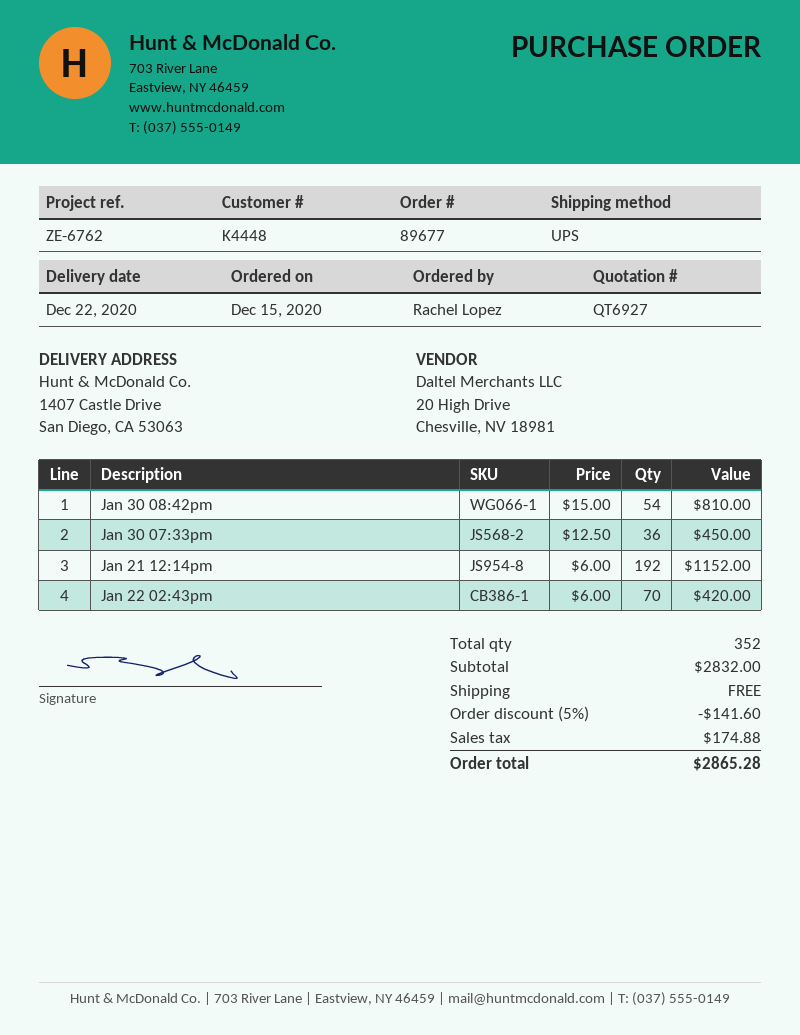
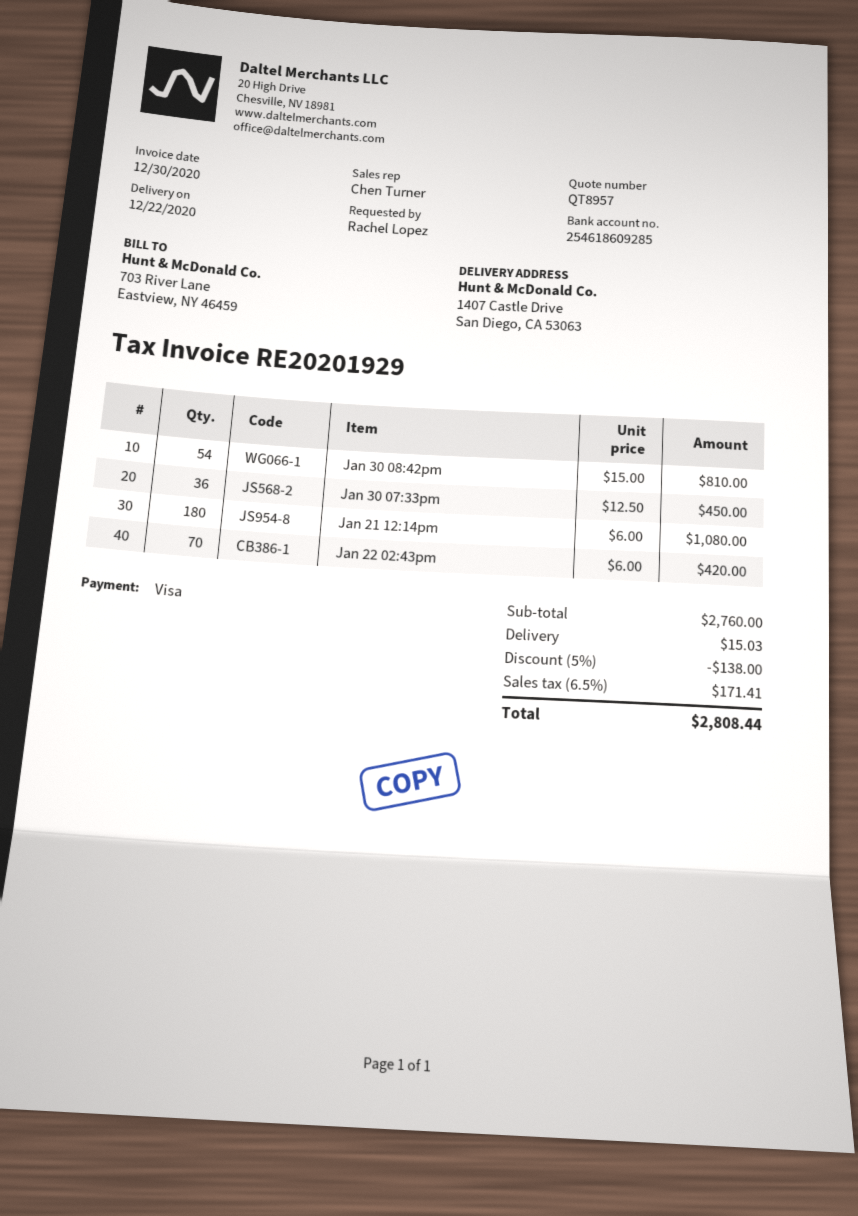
quote number: QT6927 -> QT8957
Jan 21 12:14pm: 192 x 6.00 = 1152.00 -> 180 x 6.00 = 1080.00
subtotal: 2832.00 -> 2760.00
discount: 5% = 141.60 -> 5% = 138.00
shipping: 0.00 -> 15.03
tax: 174.88 -> 171.41
total: 2865.28 -> 2808.44

